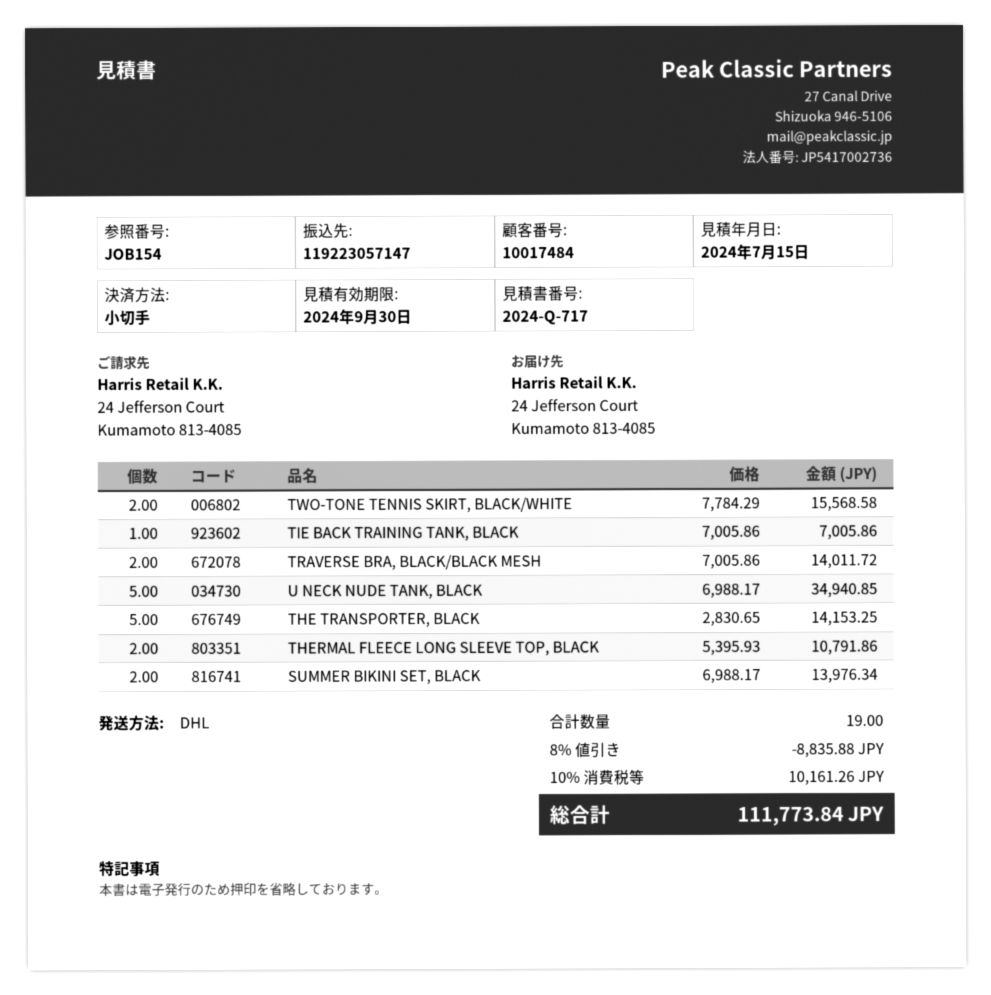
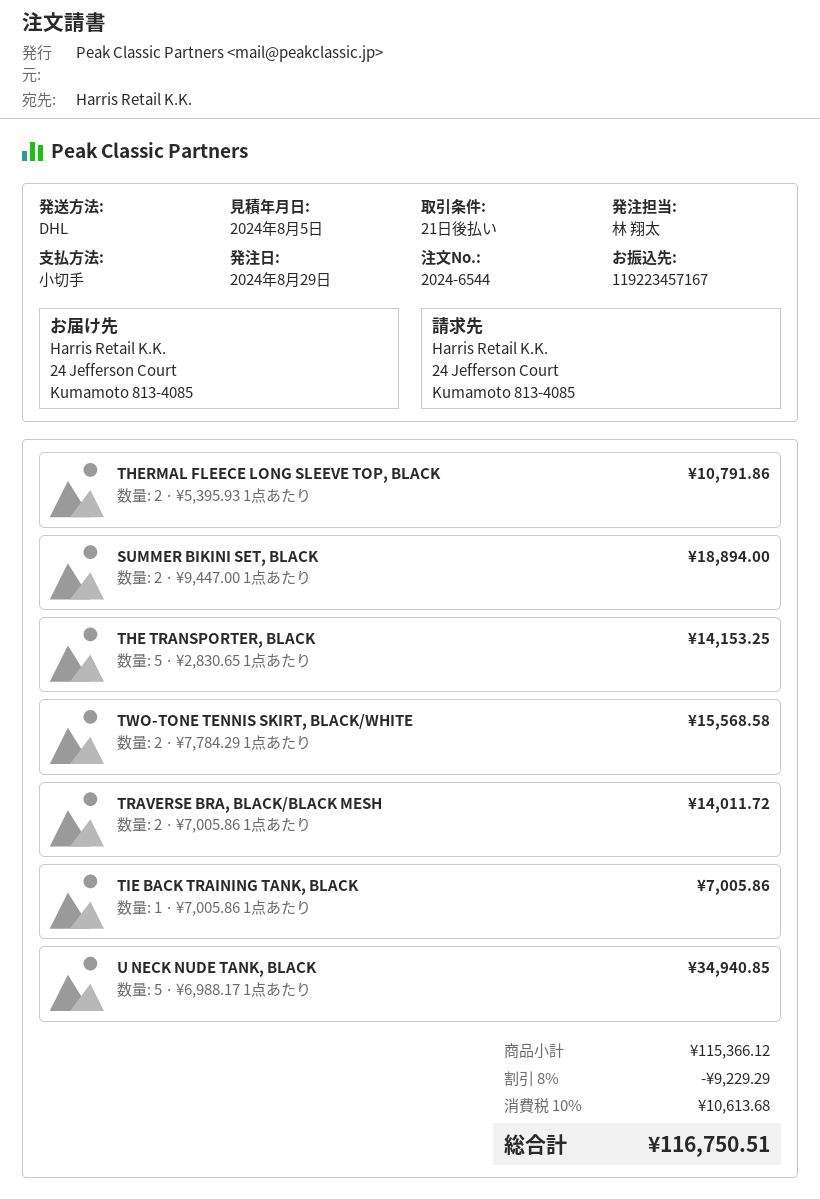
quote date: 2024-07-15 -> 2024-08-05
bank account: 119223057147 -> 119223457167
SUMMER BIKINI SET, BLACK: 2 x 6988.17 = 13976.34 -> 2 x 9447.00 = 18894.00
discount: 8% = 8835.88 -> 8% = 9229.29
tax: 10% = 10161.26 -> 10% = 10613.68
total: 111773.84 -> 116750.51

